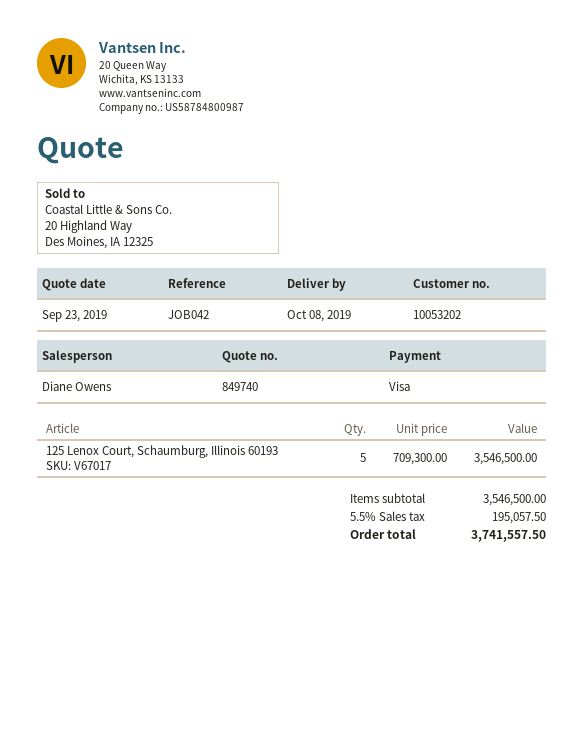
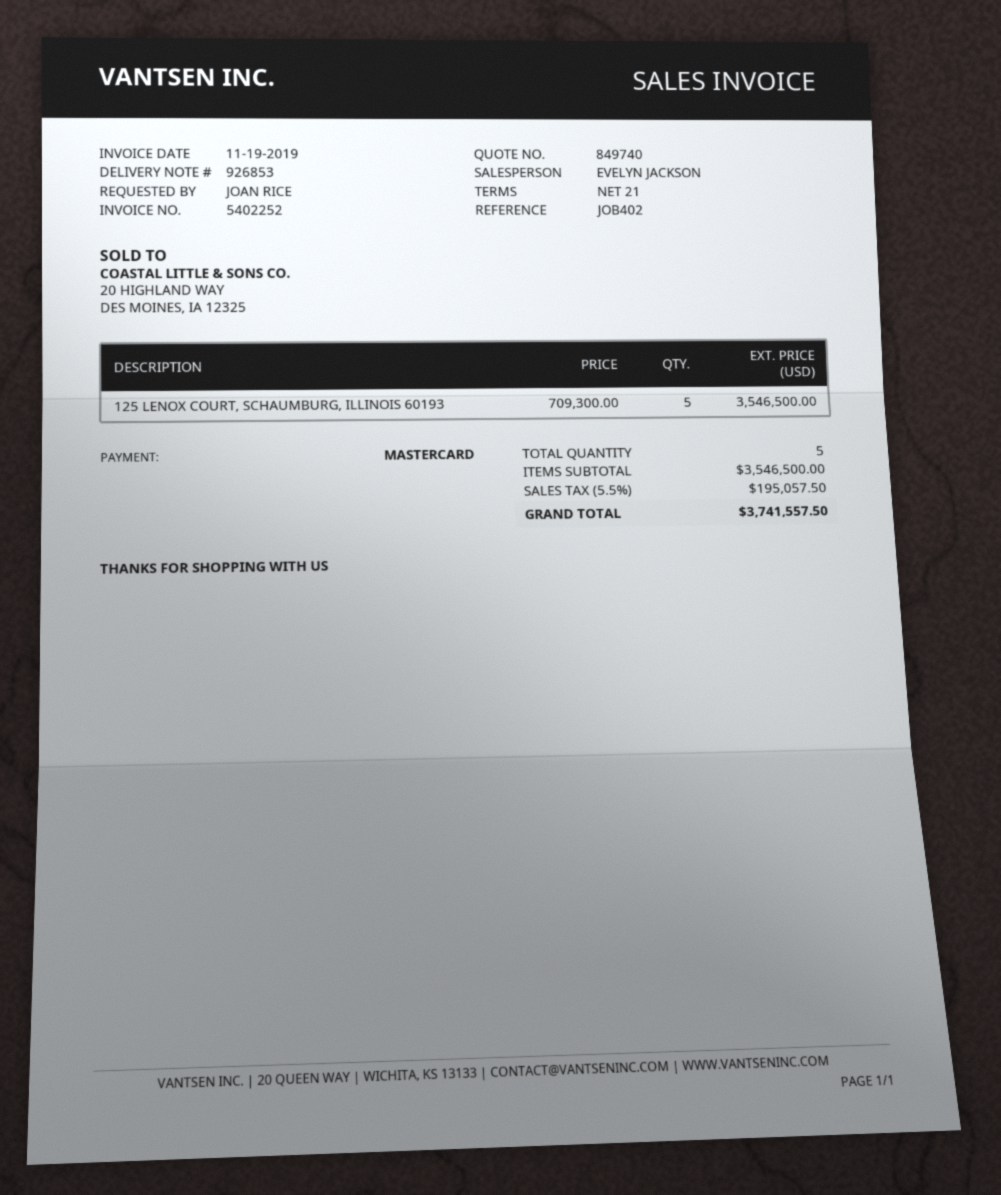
reference: JOB042 -> JOB402
sales rep: Diane Owens -> EVELYN JACKSON
payment method: Visa -> Mastercard

